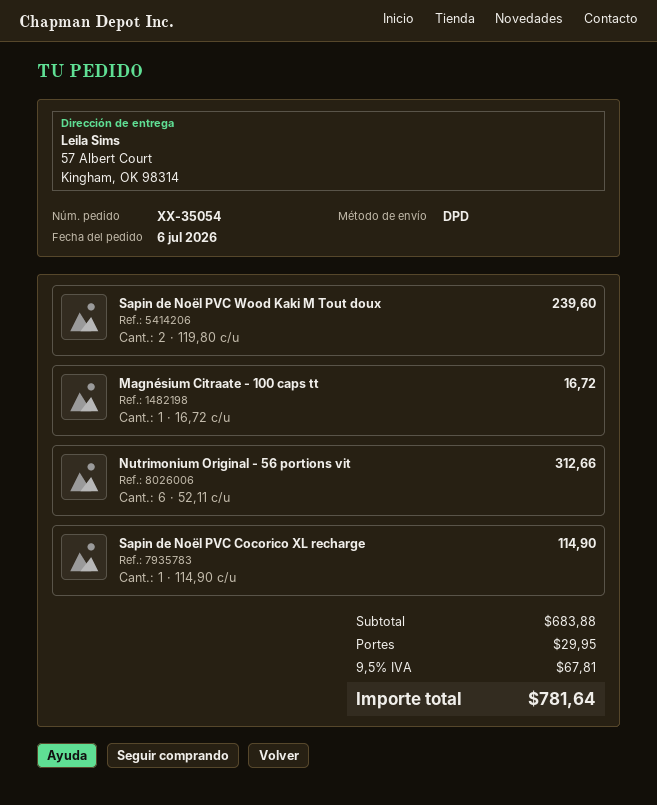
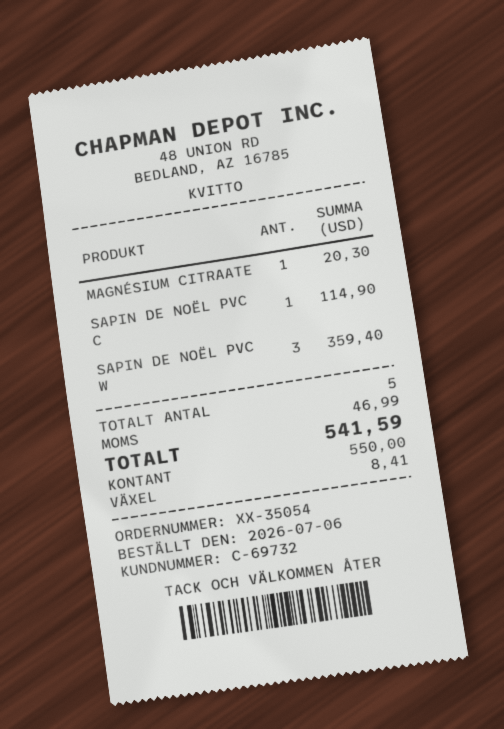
Sapin de Noël PVC Wood Kaki M Tout doux: 2 for 239.60 -> 3 for 359.40
Magnésium Citraate - 100 caps tt: 1 for 16.72 -> 1 for 20.30
Nutrimonium Original - 56 portions vit: 6 for 312.66 -> none
shipping: 29.95 -> none
tax: 67.81 -> 46.99
total: 781.64 -> 541.59

